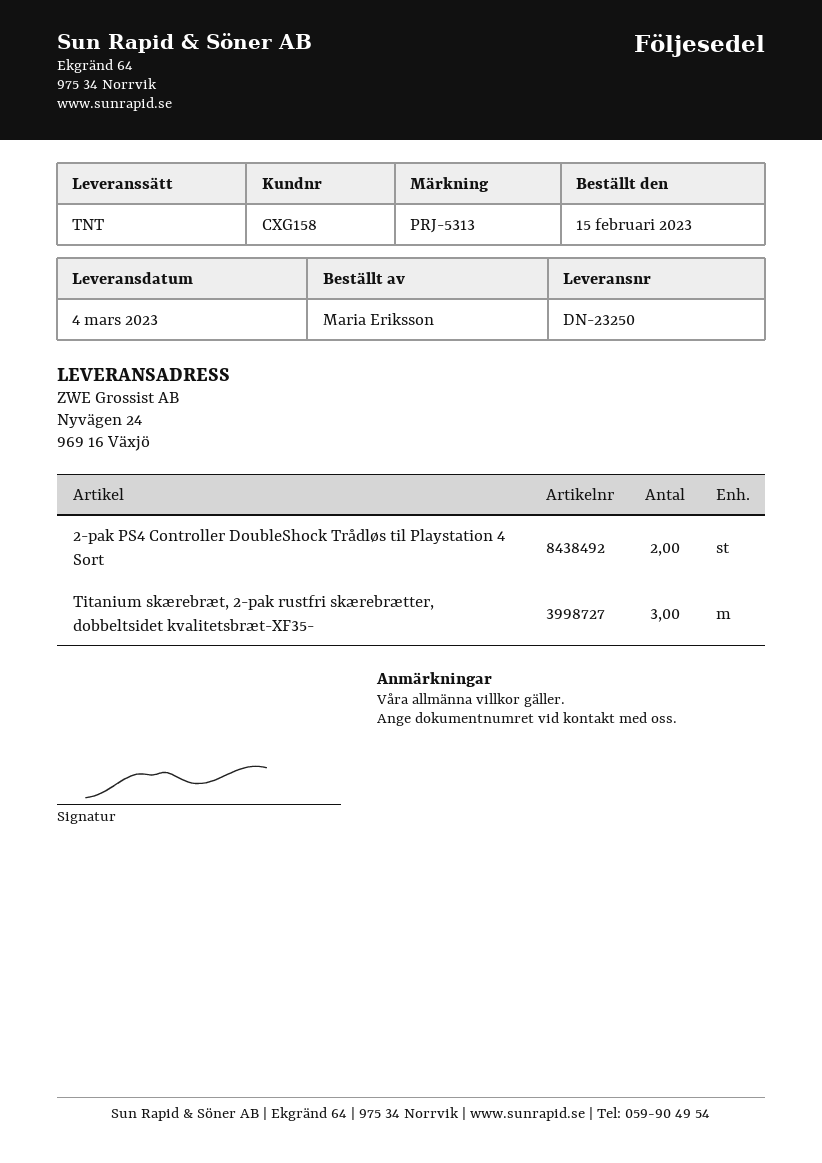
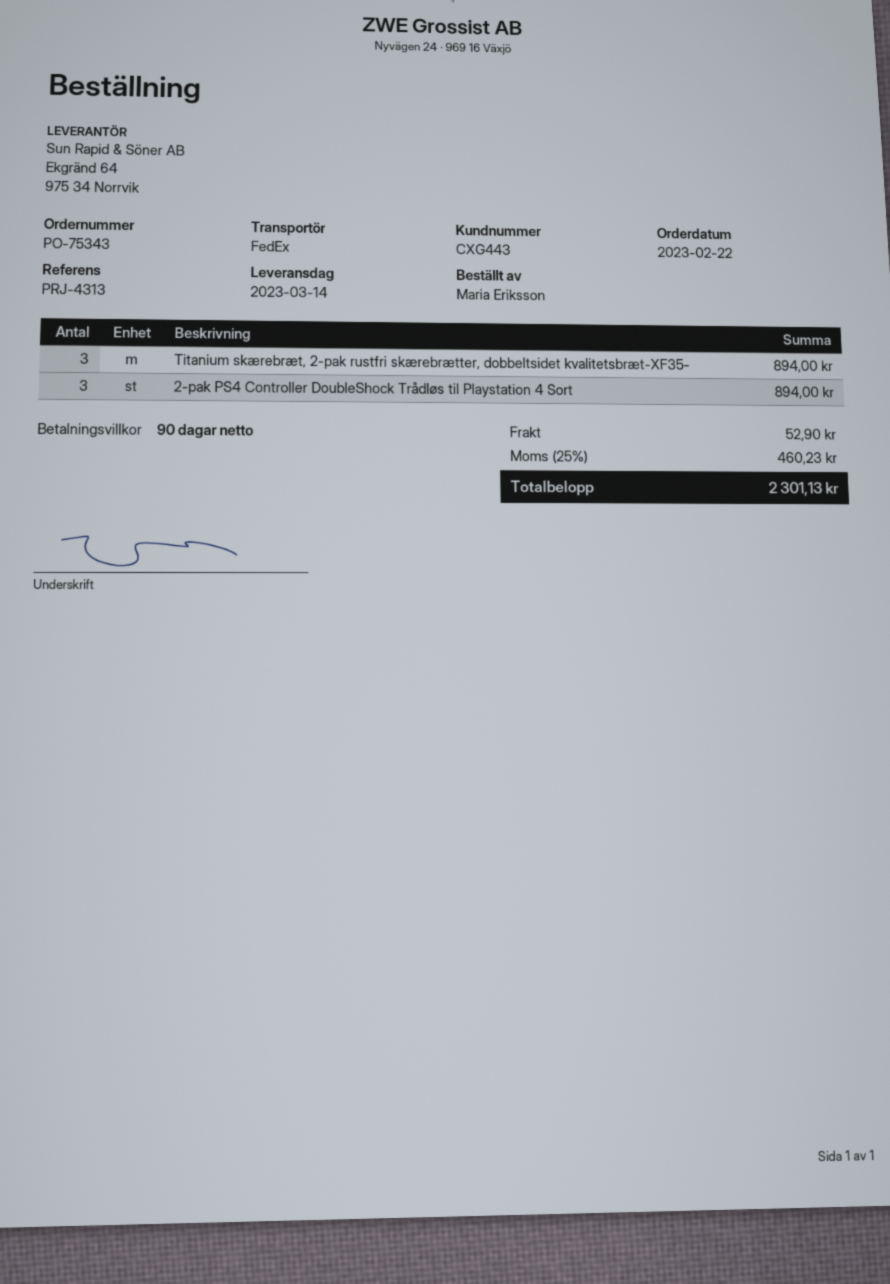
order date: 2023-02-15 -> 2023-02-22
delivery date: 2023-03-04 -> 2023-03-14
customer number: CXG158 -> CXG443
reference: PRJ-5313 -> PRJ-4313
shipping method: TNT -> FedEx
2-pak PS4 Controller DoubleShock Trådløs til Playstation 4 Sort: 2 -> 3

